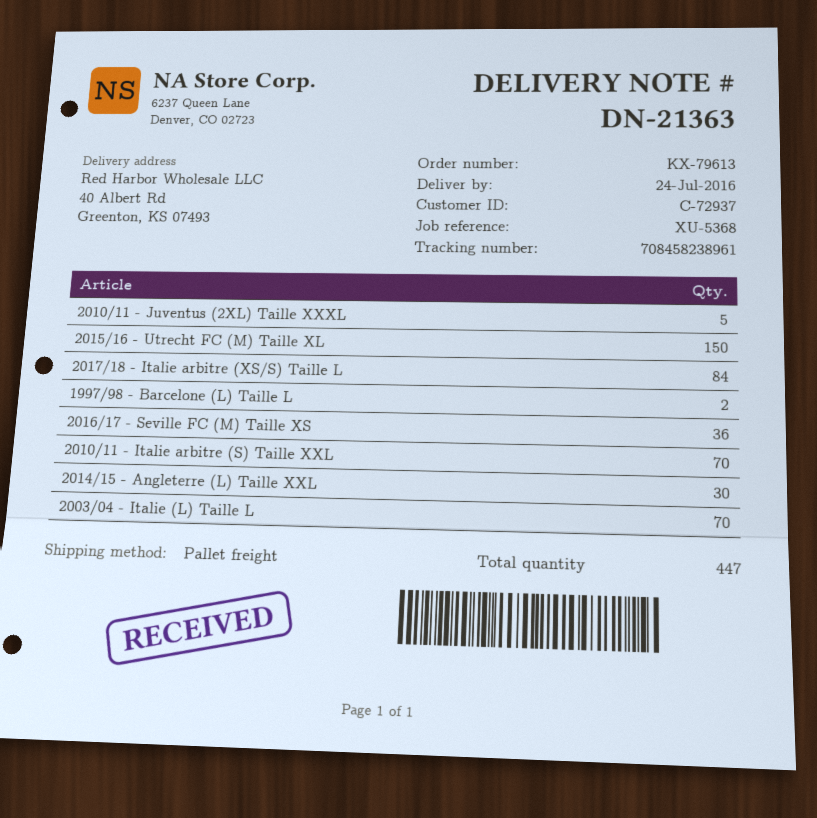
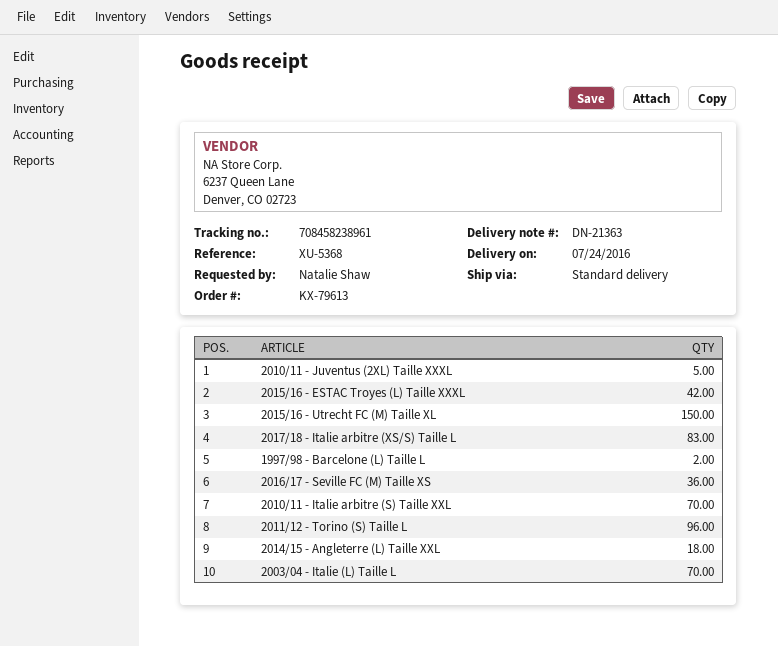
shipping method: pallet freight -> standard
2017/18 - Italie arbitre (XS/S) Taille L: 84 -> 83
2014/15 - Angleterre (L) Taille XXL: 30 -> 18
2015/16 - ESTAC Troyes (L) Taille XXXL: none -> 42
2011/12 - Torino (S) Taille L: none -> 96

